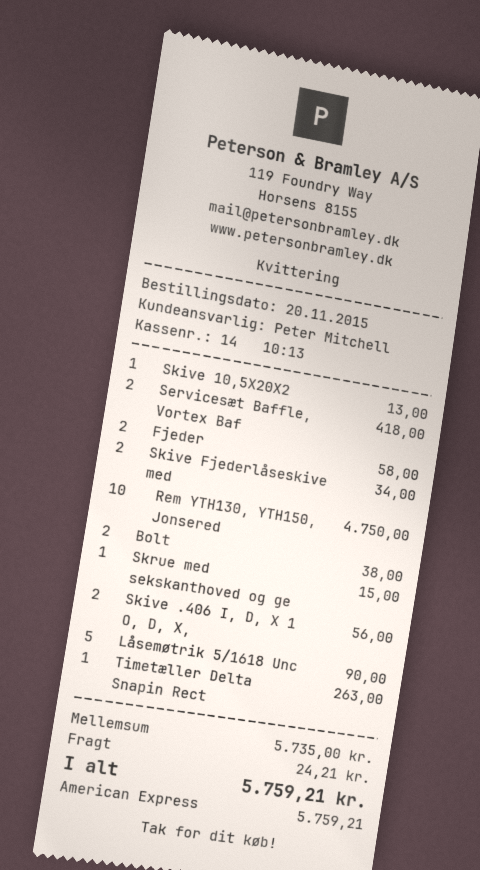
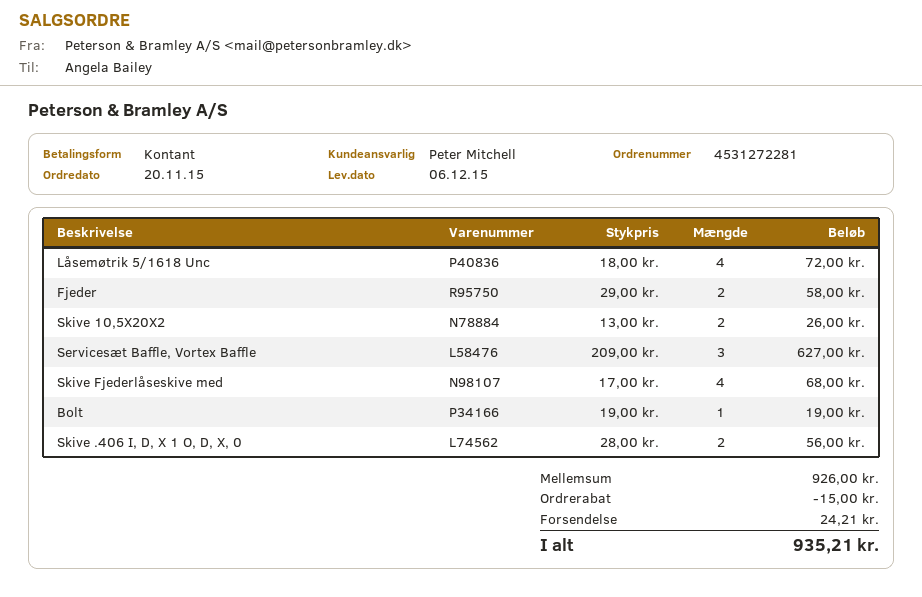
payment method: American Express -> cash
Skive 10,5X20X2: 1 for 13.00 -> 2 for 26.00
Servicesæt Baffle, Vortex Baf: 2 for 418.00 -> 3 for 627.00
Skive Fjederlåseskive med: 2 for 34.00 -> 4 for 68.00
Rem YTH130, YTH150, Jonsered: 10 for 4750.00 -> none
Bolt: 2 for 38.00 -> 1 for 19.00
Skrue med sekskanthoved og ge: 1 for 15.00 -> none
Låsemøtrik 5/1618 Unc: 5 for 90.00 -> 4 for 72.00
Timetæller Delta Snapin Rect: 1 for 263.00 -> none
subtotal: 5735.00 -> 926.00
discount: none -> 15.00
total: 5759.21 -> 935.21

